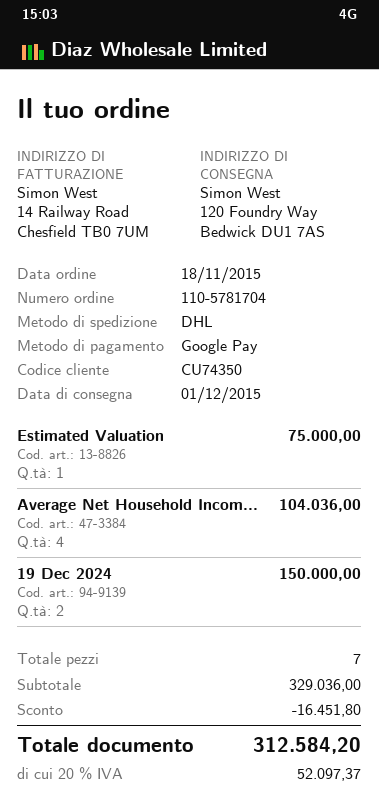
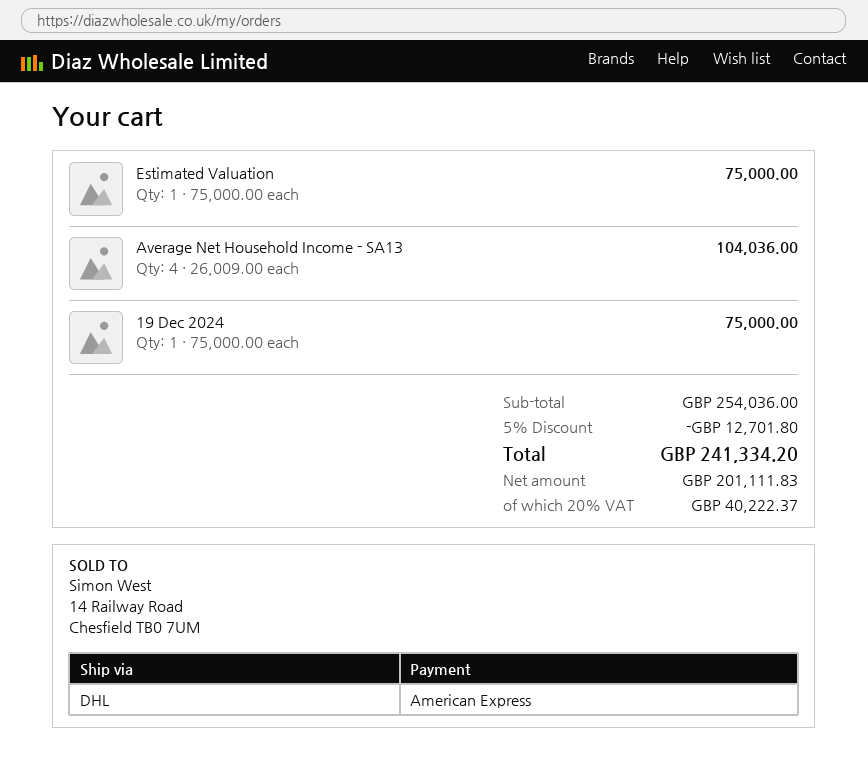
payment method: Google Pay -> American Express
19 Dec 2024: 2 for 150000.00 -> 1 for 75000.00
subtotal: 329036.00 -> 254036.00
discount: 16451.80 -> 12701.80
tax: 20% = 52097.37 -> 20% = 40222.37
total: 312584.20 -> 241334.20

